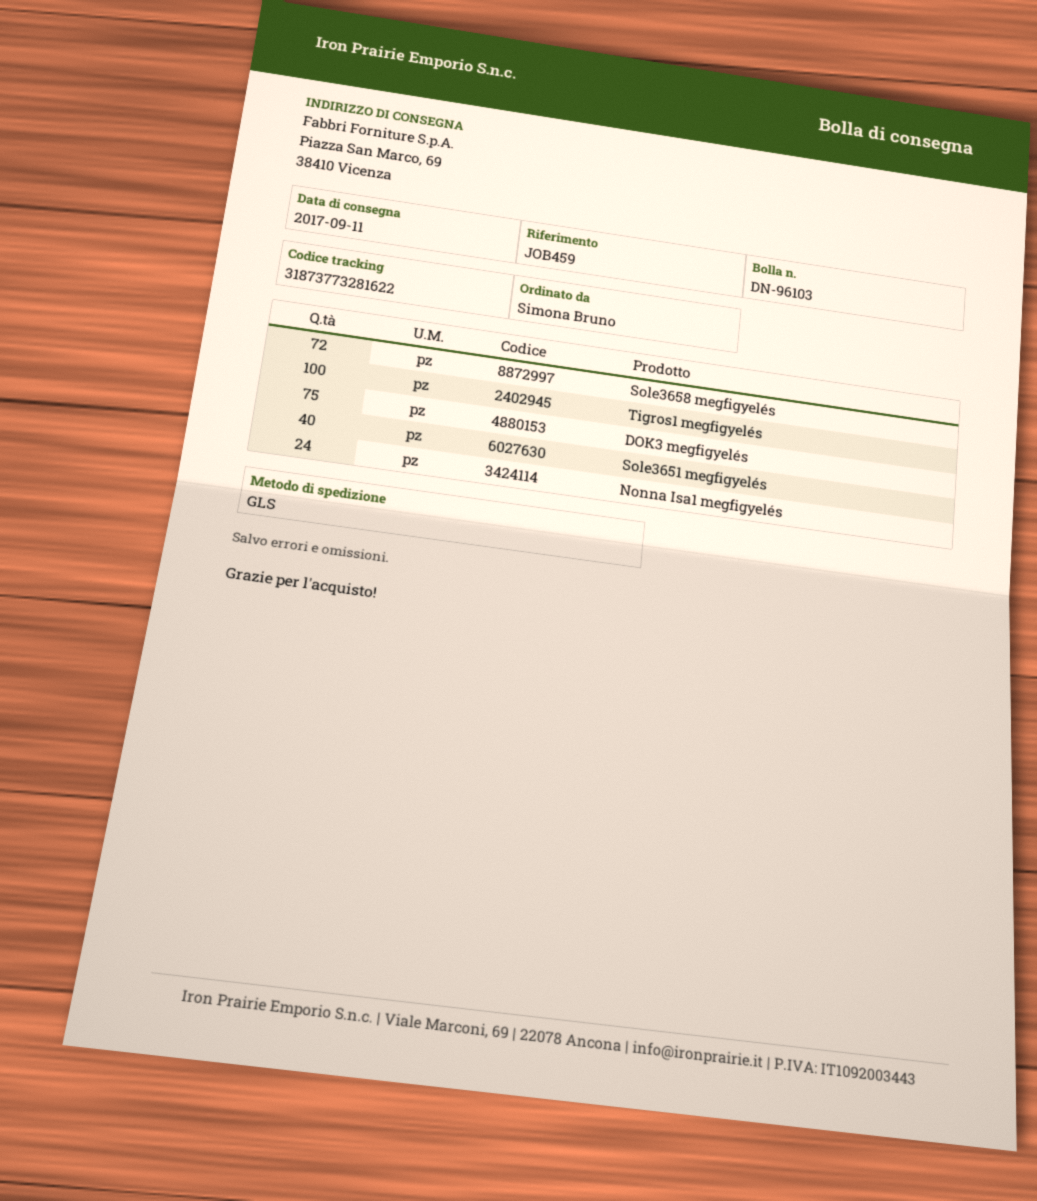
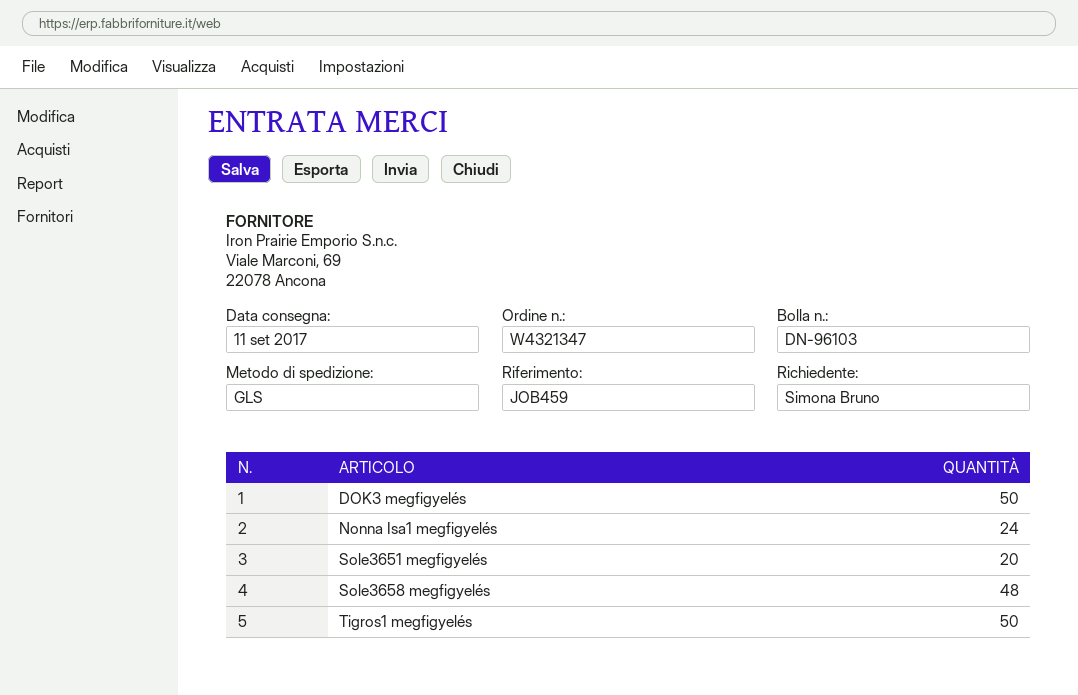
Sole3658 megfigyelés: 72 -> 48
Tigros1 megfigyelés: 100 -> 50
DOK3 megfigyelés: 75 -> 50
Sole3651 megfigyelés: 40 -> 20

